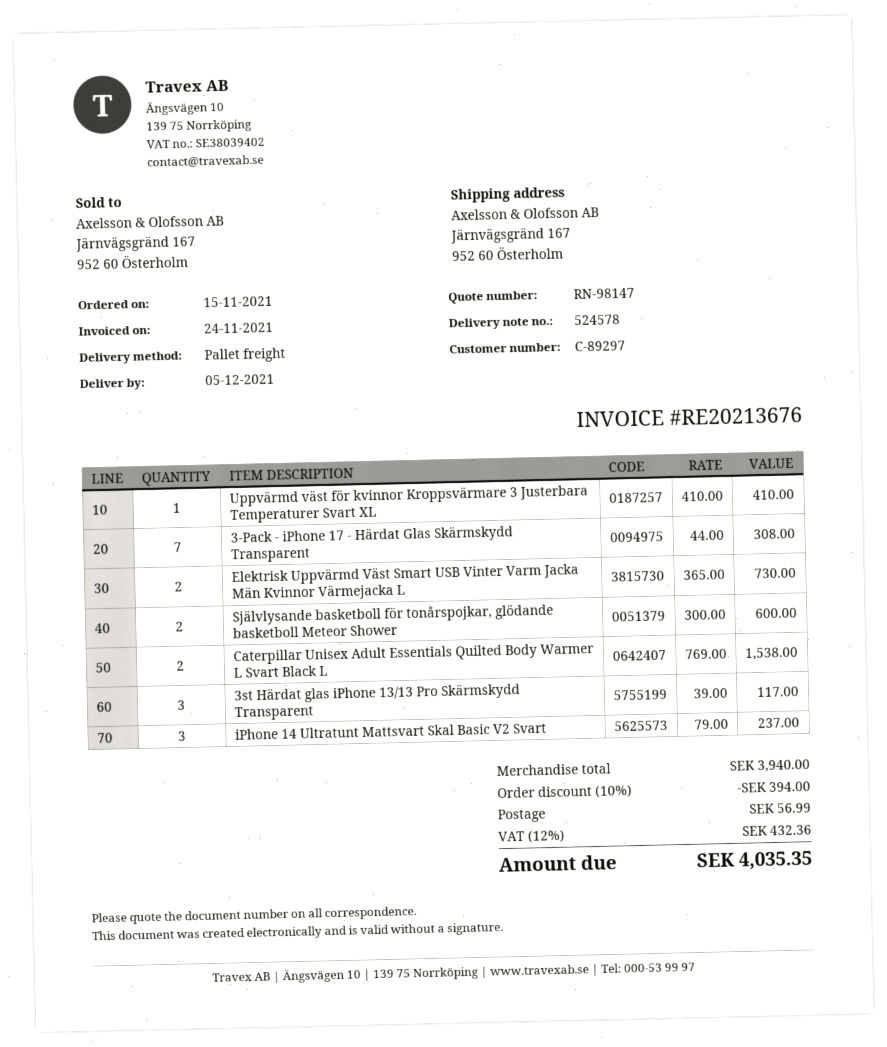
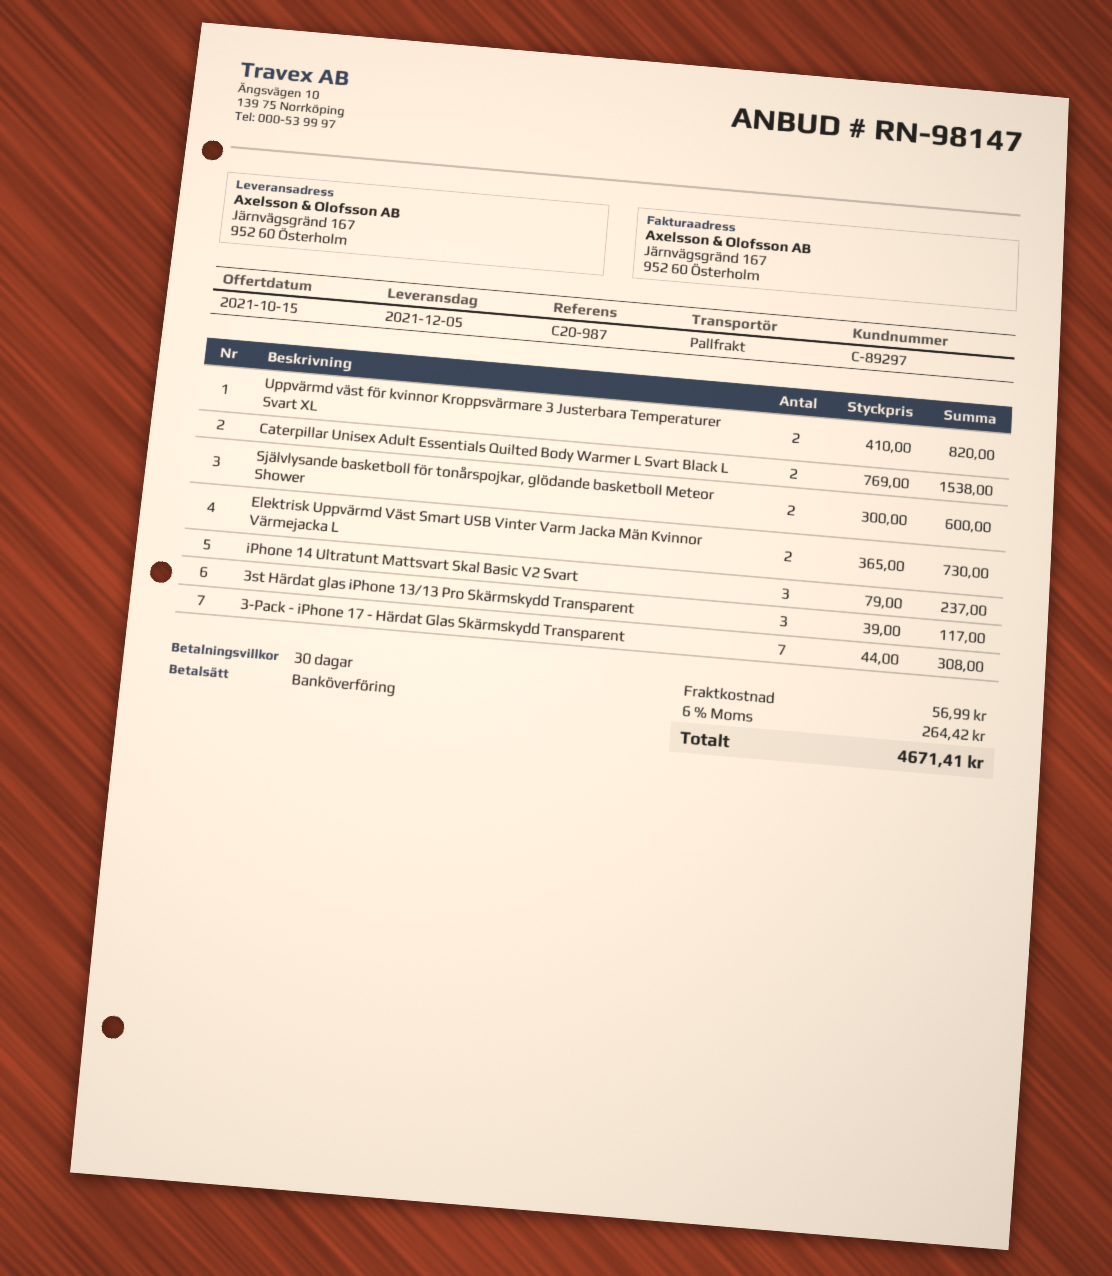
Uppvärmd väst för kvinnor Kroppsvärmare 3 Justerbara Temperaturer Svart XL: 1 x 410.00 = 410.00 -> 2 x 410.00 = 820.00
discount: 10% = 394.00 -> none
tax: 12% = 432.36 -> 6% = 264.42
total: 4035.35 -> 4671.41

